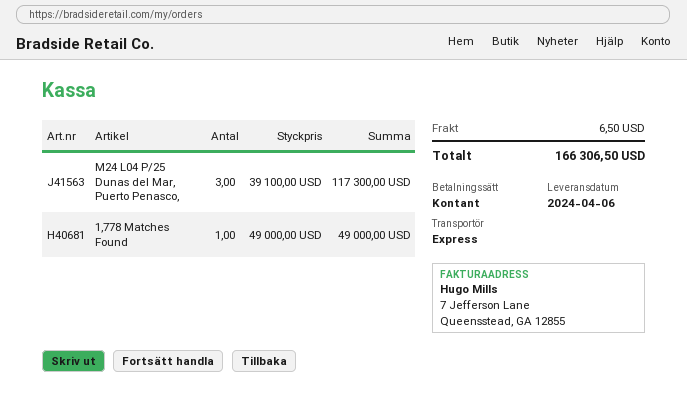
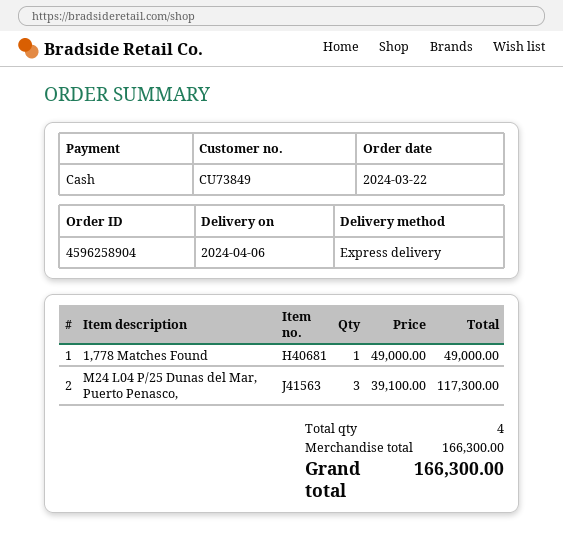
shipping: 6.50 -> none
total: 166306.50 -> 166300.00

